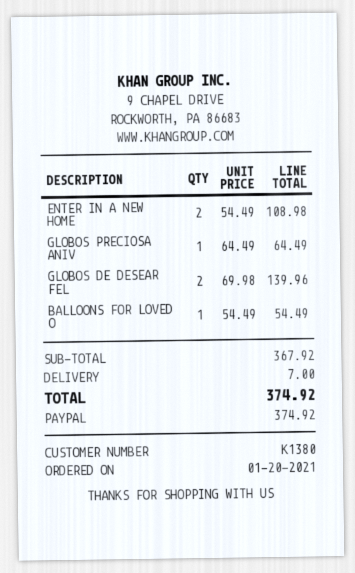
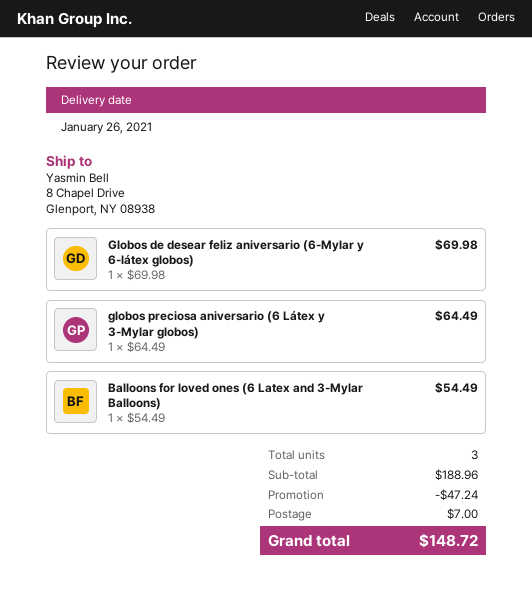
ENTER IN A NEW HOME: 2 x 54.49 = 108.98 -> none
GLOBOS DE DESEAR FEL: 2 x 69.98 = 139.96 -> 1 x 69.98 = 69.98
subtotal: 367.92 -> 188.96
discount: none -> 47.24
total: 374.92 -> 148.72

